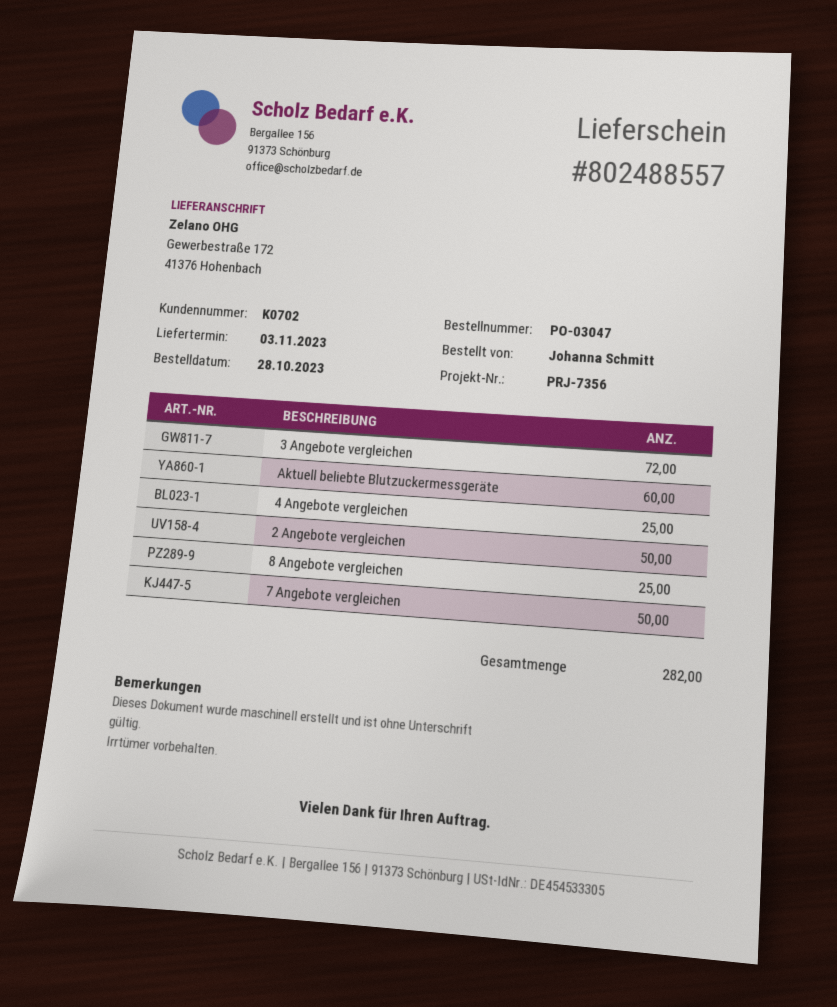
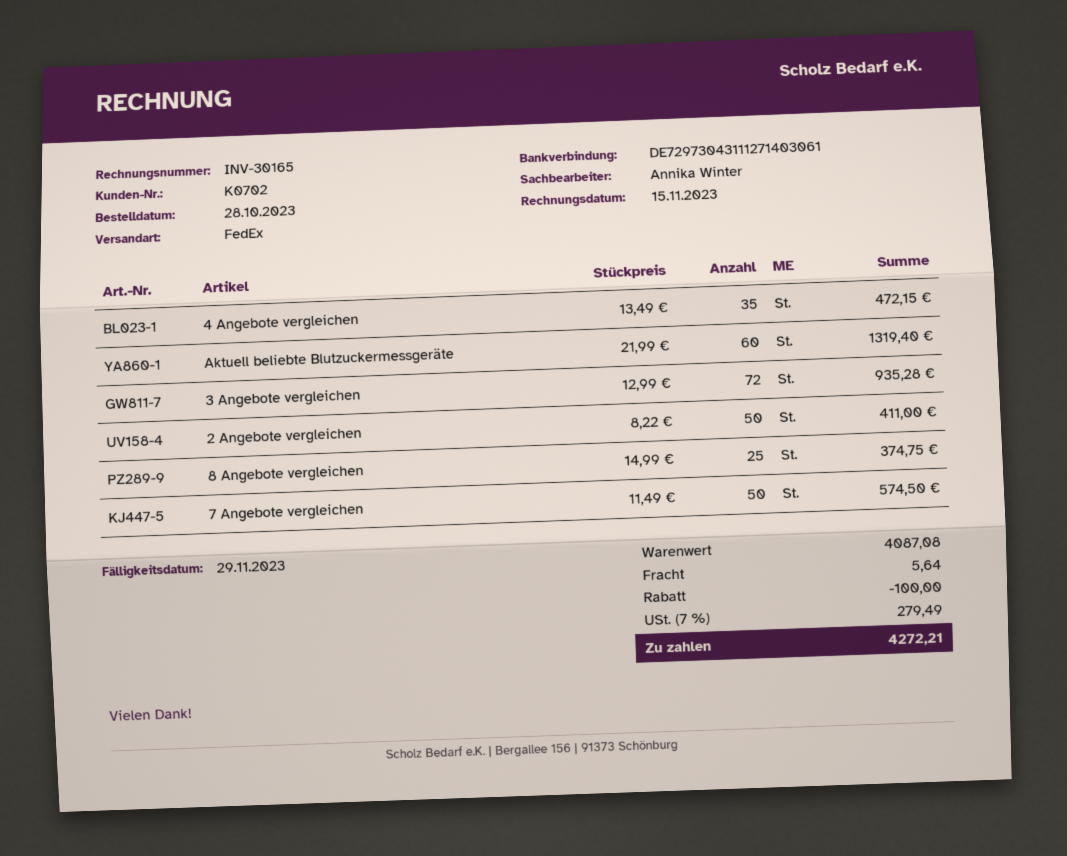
4 Angebote vergleichen: 25 -> 35

